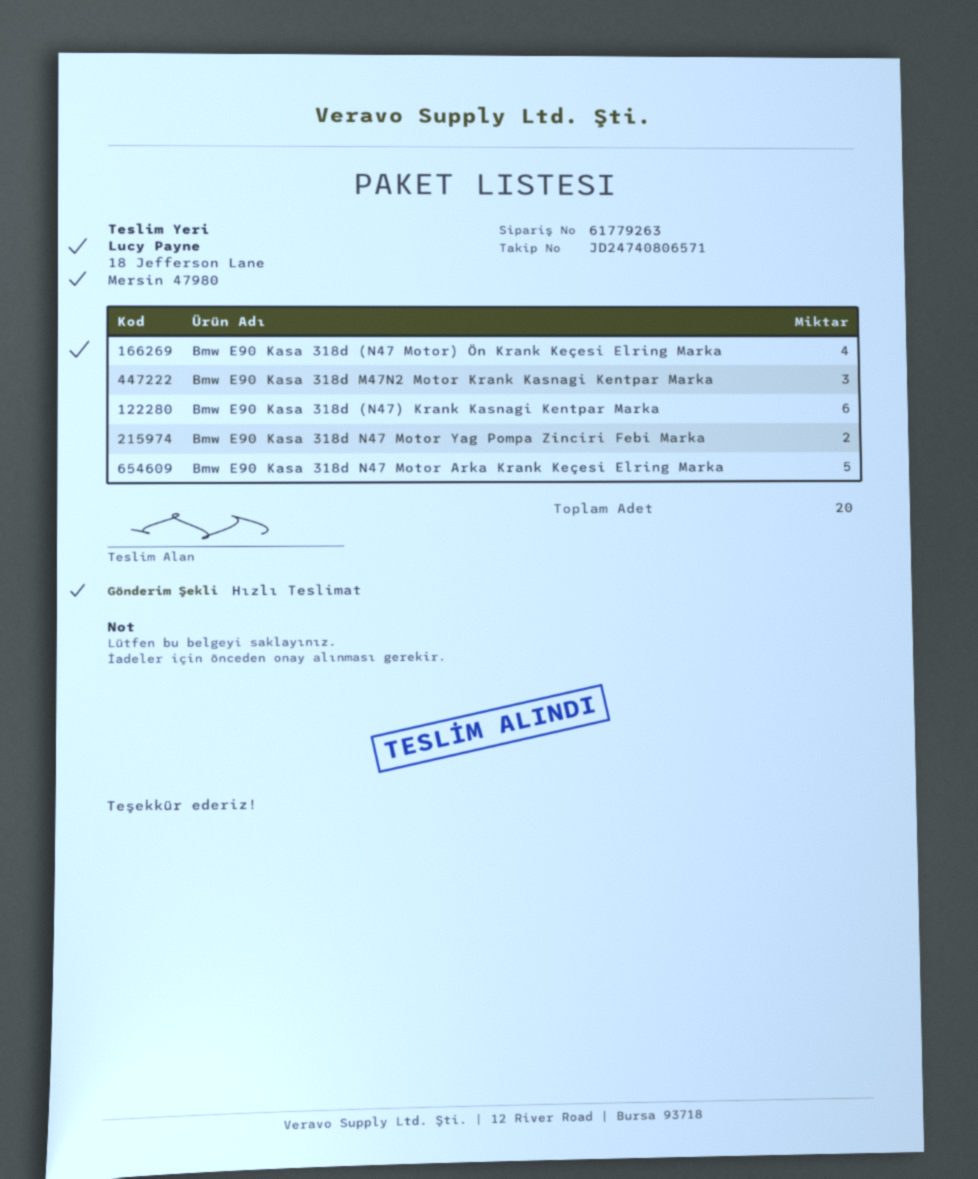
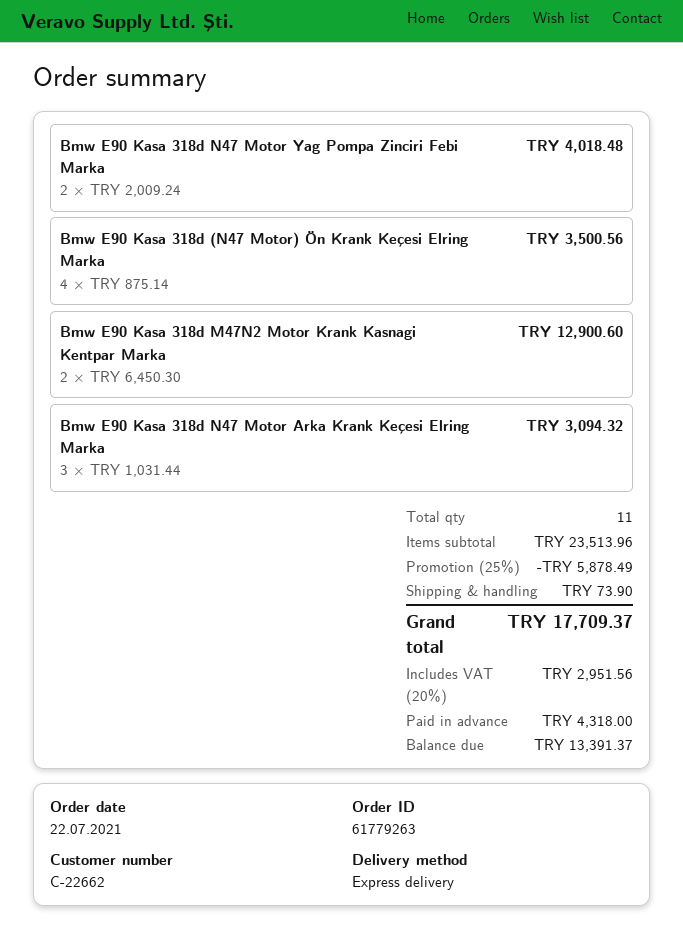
Bmw E90 Kasa 318d M47N2 Motor Krank Kasnagi Kentpar Marka: 3 -> 2
Bmw E90 Kasa 318d (N47) Krank Kasnagi Kentpar Marka: 6 -> none
Bmw E90 Kasa 318d N47 Motor Arka Krank Keçesi Elring Marka: 5 -> 3
total quantity: 20 -> 11

